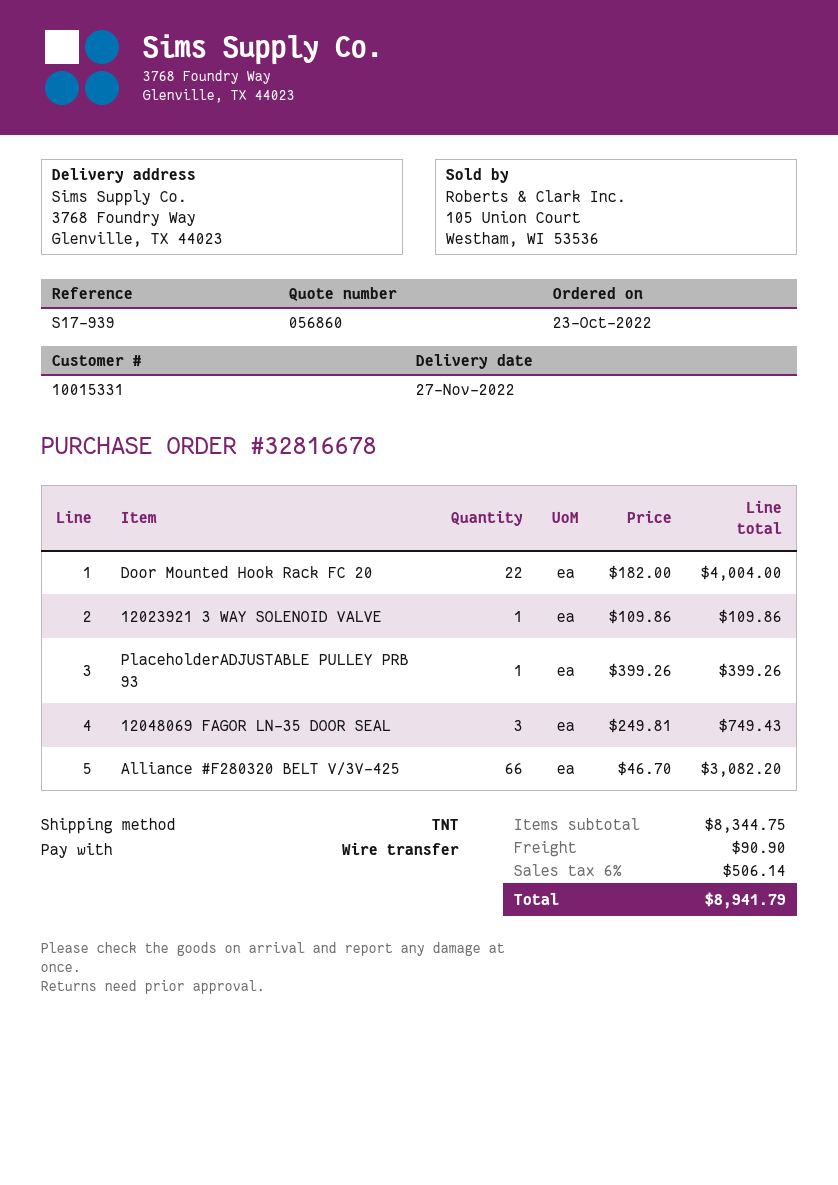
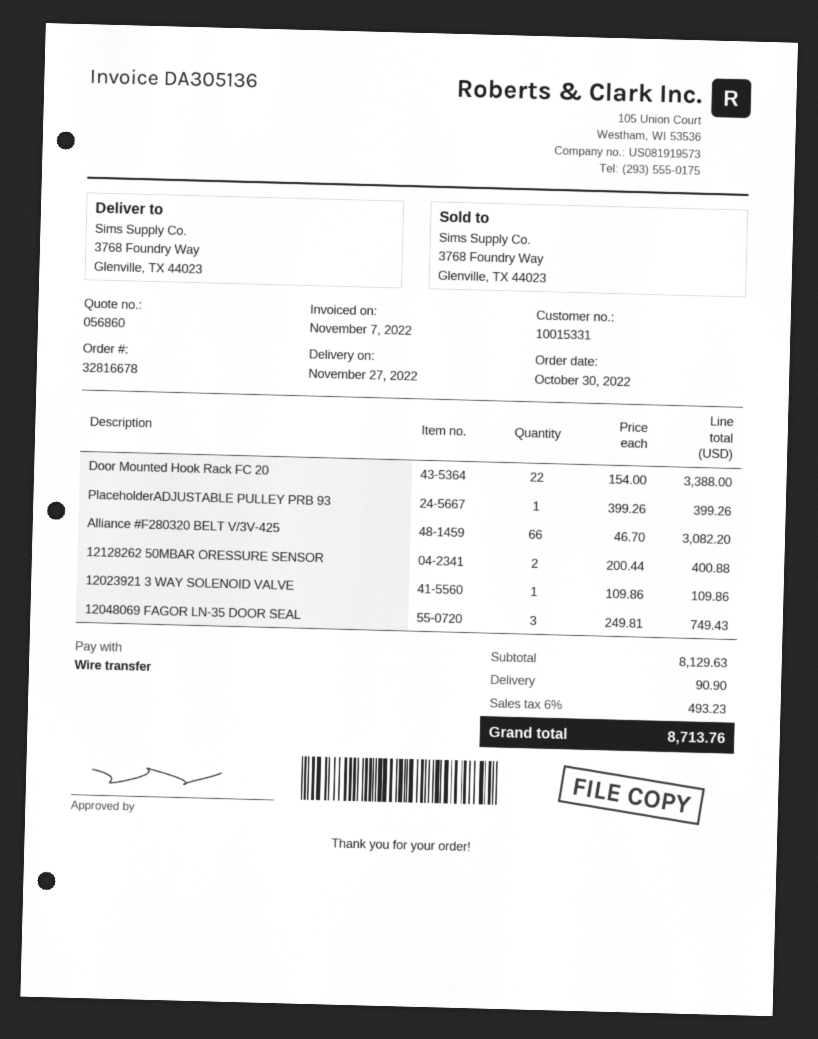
order date: 2022-10-23 -> 2022-10-30
Door Mounted Hook Rack FC 20: 22 x 182.00 = 4004.00 -> 22 x 154.00 = 3388.00
12128262 50MBAR ORESSURE SENSOR: none -> 2 x 200.44 = 400.88
subtotal: 8344.75 -> 8129.63
tax: 6% = 506.14 -> 6% = 493.23
total: 8941.79 -> 8713.76

